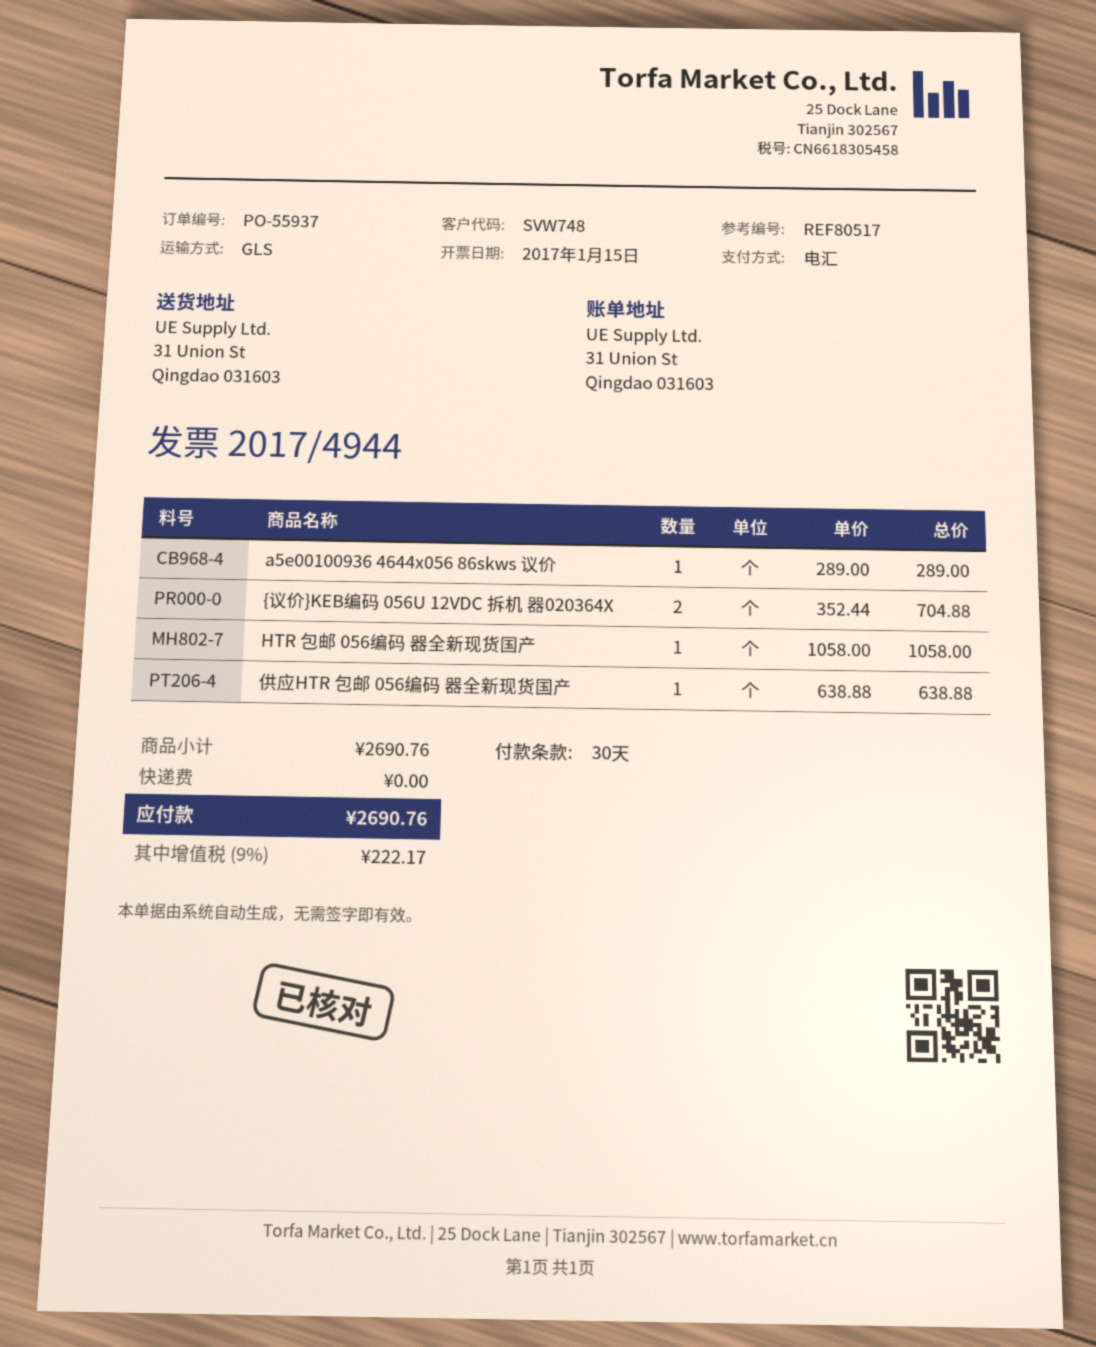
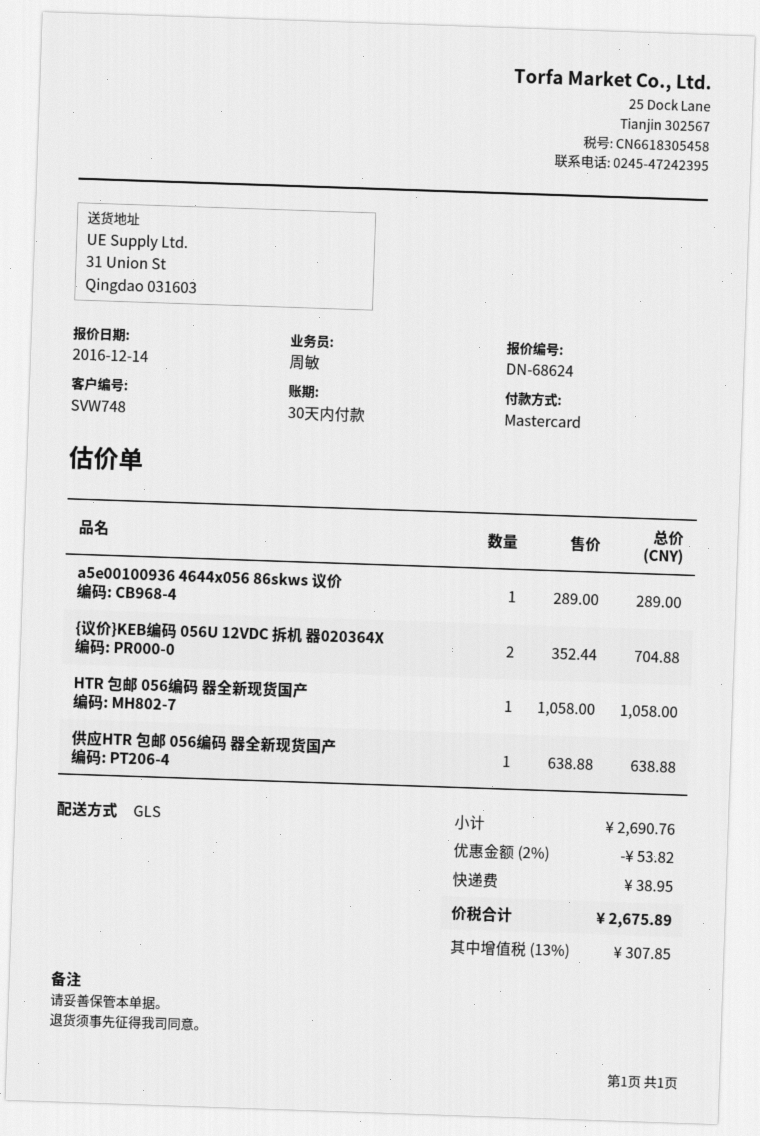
payment method: bank transfer -> Mastercard
discount: none -> 2% = 53.82
shipping: 0.00 -> 38.95
tax: 9% = 222.17 -> 13% = 307.85
total: 2690.76 -> 2675.89

